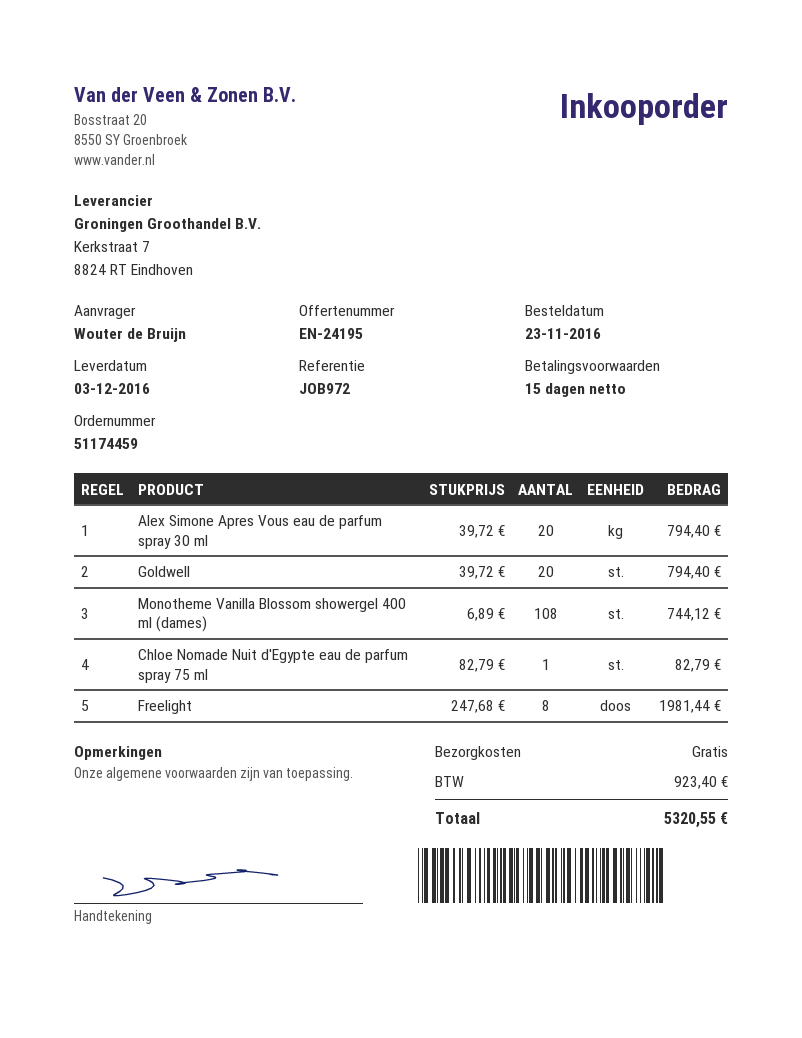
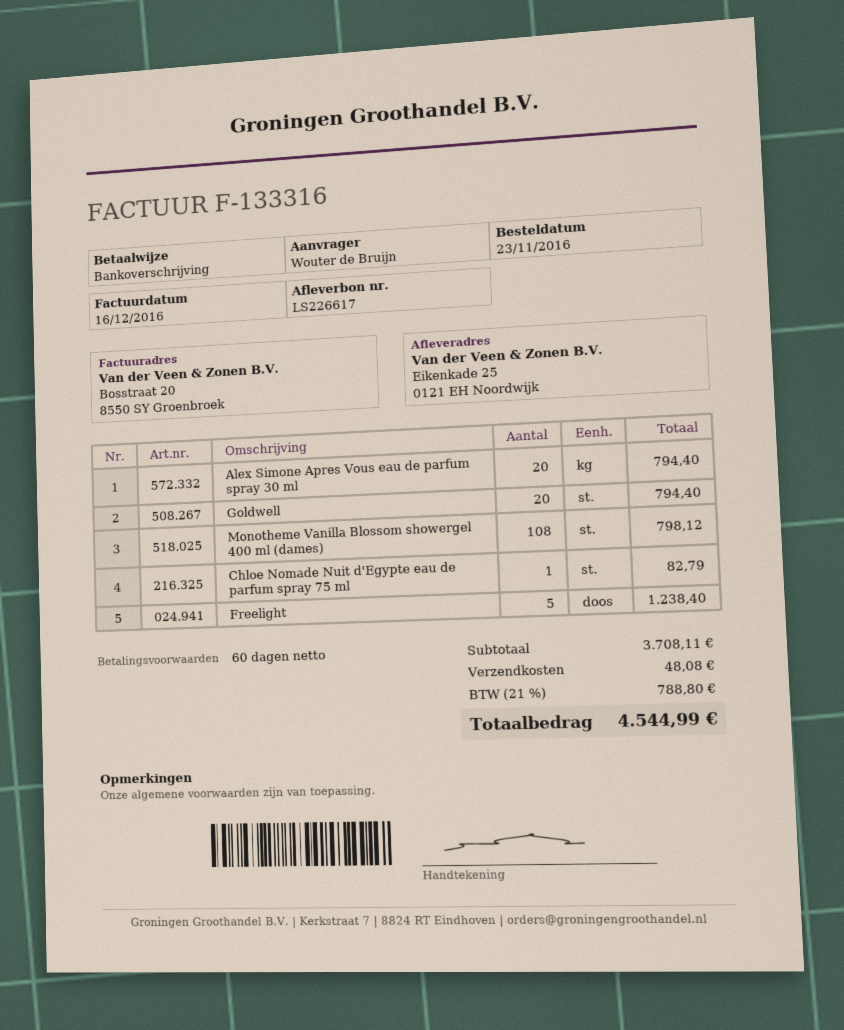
payment terms: 15 days -> 60 days
Monotheme Vanilla Blossom showergel 400 ml (dames): 108 for 744.12 -> 108 for 798.12
Freelight: 8 for 1981.44 -> 5 for 1238.40
shipping: 0.00 -> 48.08
tax: 923.40 -> 788.80
total: 5320.55 -> 4544.99

